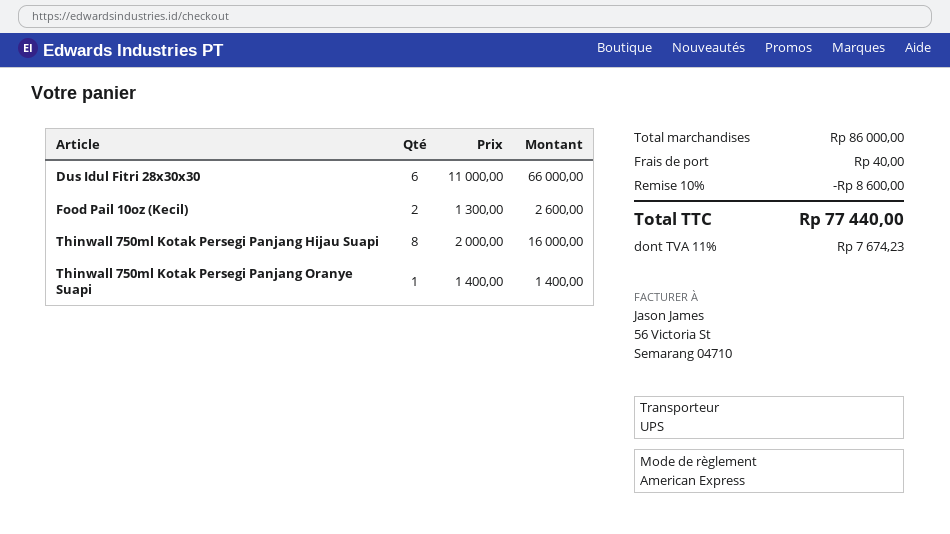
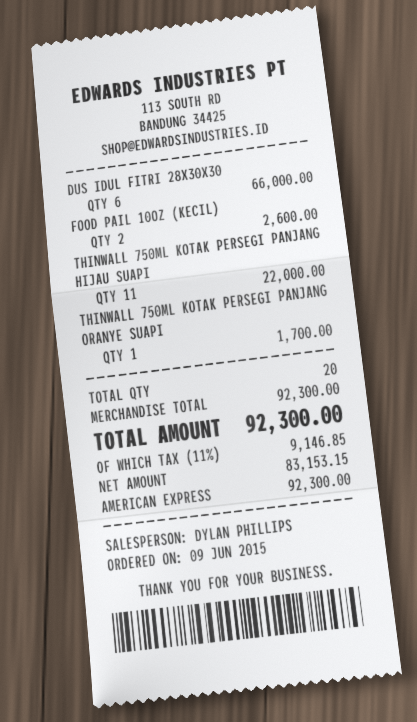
Thinwall 750ml Kotak Persegi Panjang Hijau Suapi: 8 for 16000.00 -> 11 for 22000.00
Thinwall 750ml Kotak Persegi Panjang Oranye Suapi: 1 for 1400.00 -> 1 for 1700.00
subtotal: 86000.00 -> 92300.00
discount: 10% = 8600.00 -> none
shipping: 40.00 -> none
tax: 11% = 7674.23 -> 11% = 9146.85
total: 77440.00 -> 92300.00

